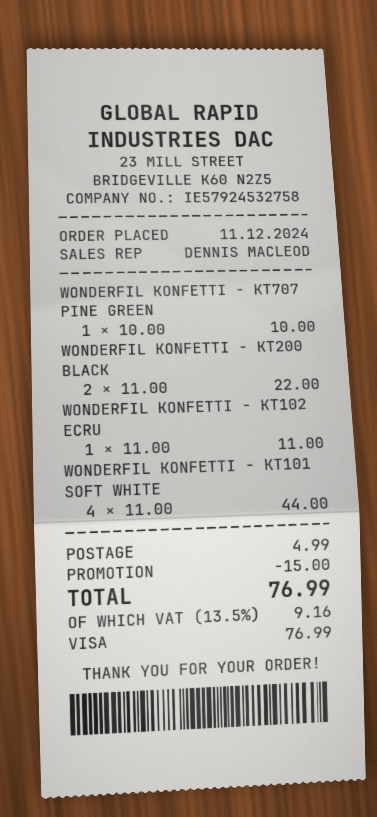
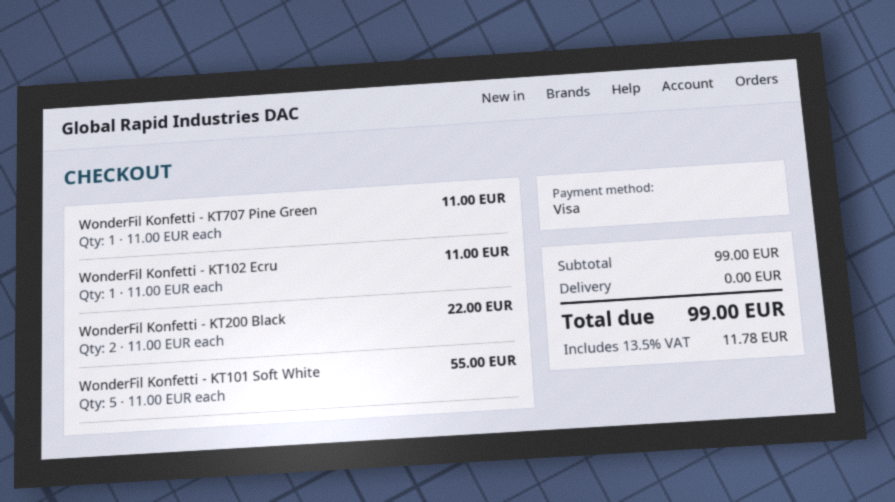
WONDERFIL KONFETTI - KT707 PINE GREEN: 1 x 10.00 = 10.00 -> 1 x 11.00 = 11.00
WONDERFIL KONFETTI - KT101 SOFT WHITE: 4 x 11.00 = 44.00 -> 5 x 11.00 = 55.00
discount: 15.00 -> none
shipping: 4.99 -> 0.00
tax: 13.5% = 9.16 -> 13.5% = 11.78
total: 76.99 -> 99.00

